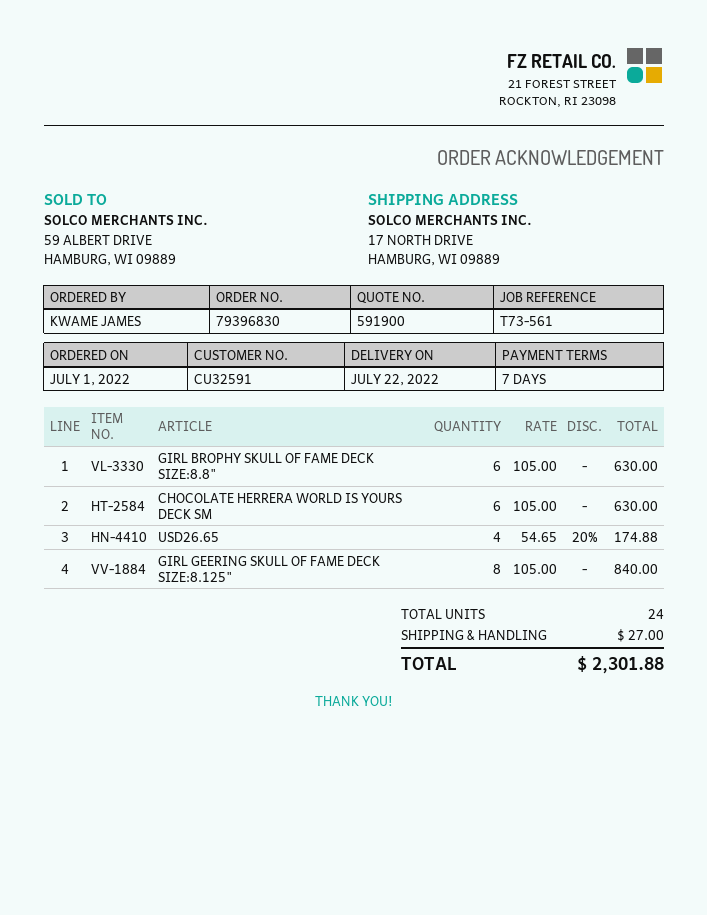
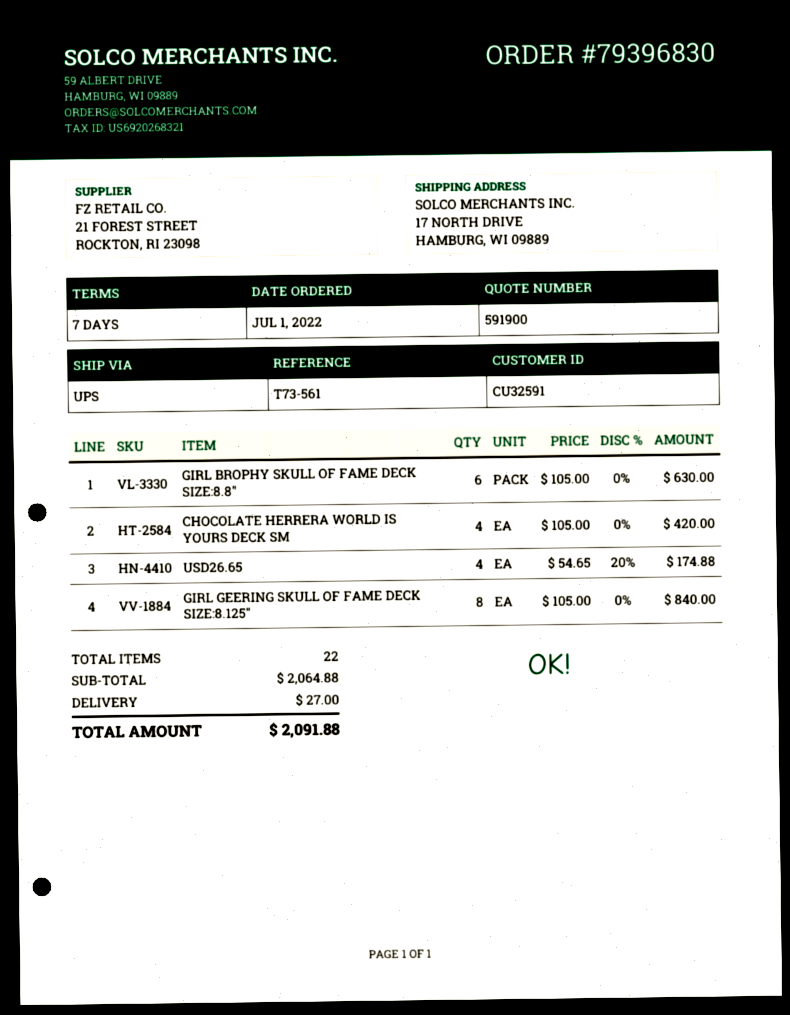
CHOCOLATE HERRERA WORLD IS YOURS DECK SM: 6 x 105.00 = 630.00 -> 4 x 105.00 = 420.00
total quantity: 24 -> 22
total: 2301.88 -> 2091.88

